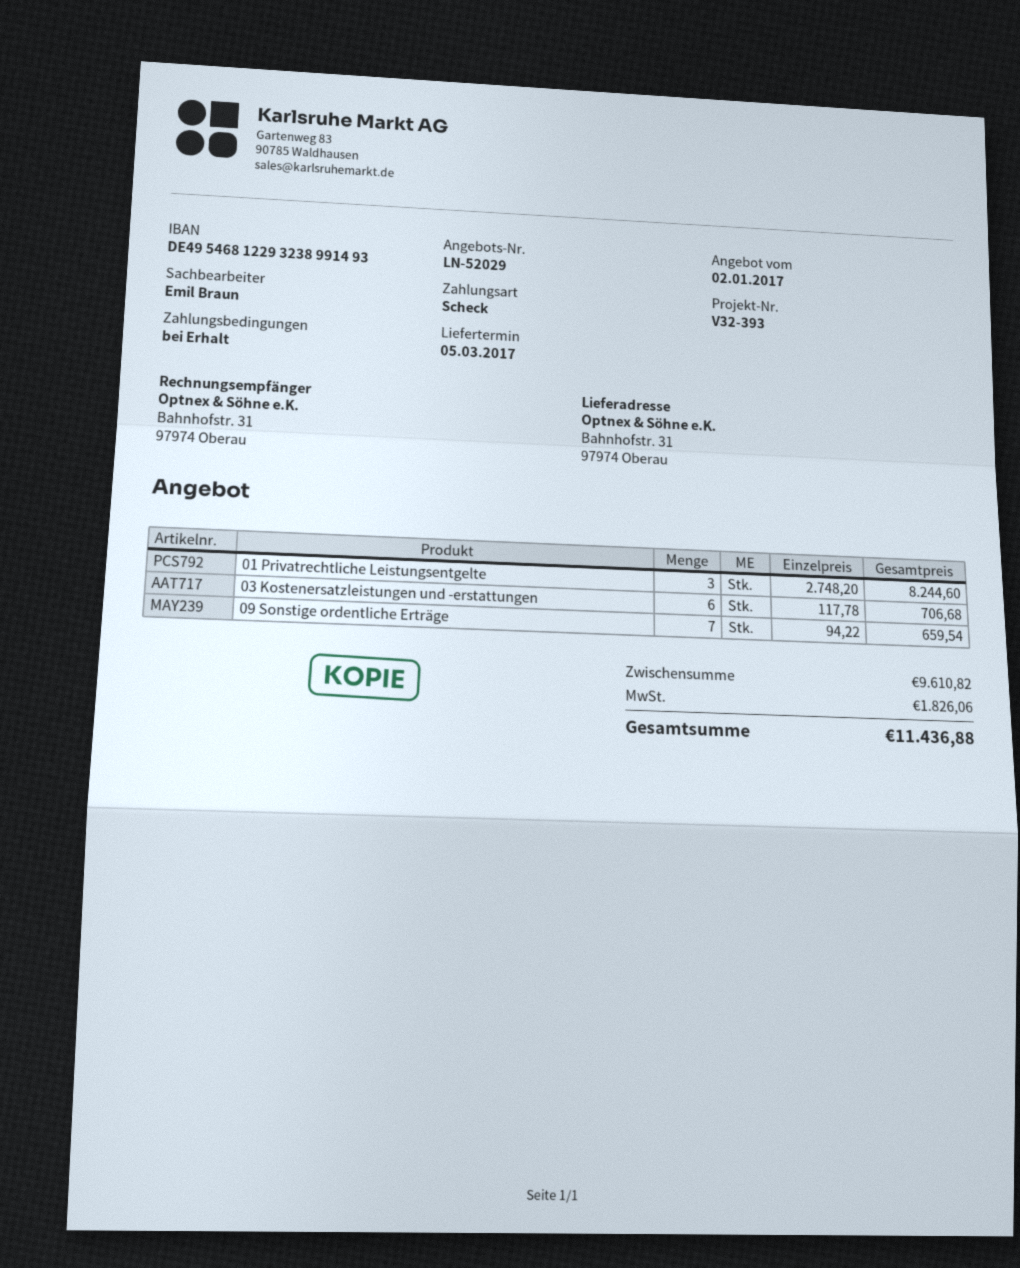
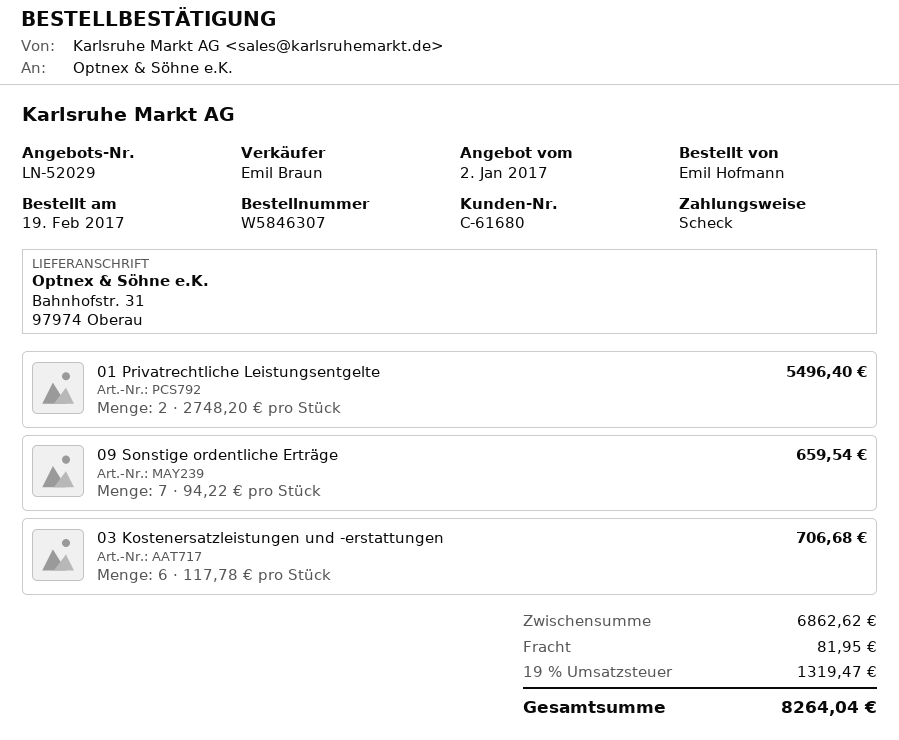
01 Privatrechtliche Leistungsentgelte: 3 x 2748.20 = 8244.60 -> 2 x 2748.20 = 5496.40
subtotal: 9610.82 -> 6862.62
shipping: none -> 81.95
tax: 1826.06 -> 1319.47
total: 11436.88 -> 8264.04

